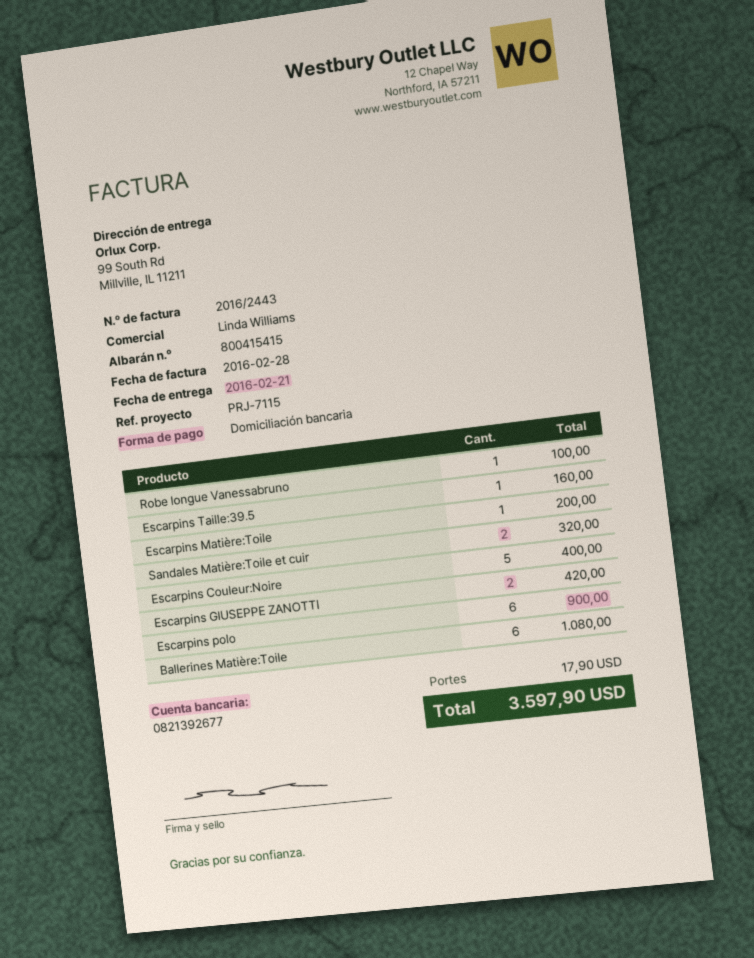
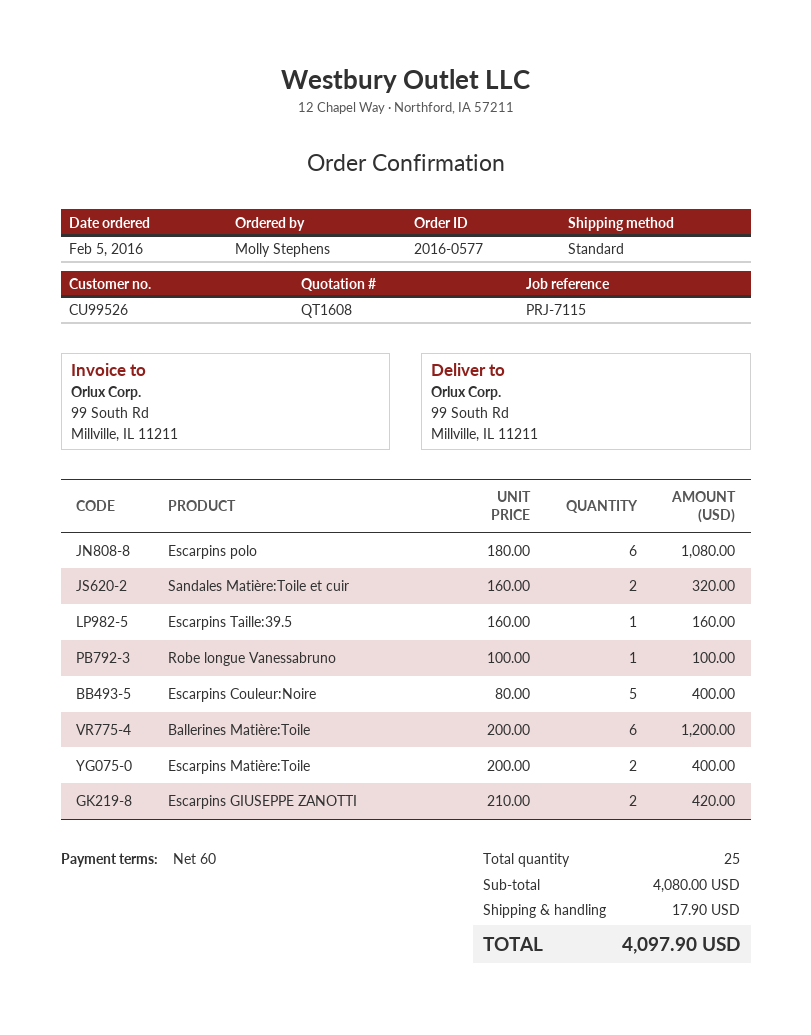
Escarpins Matière:Toile: 1 for 200.00 -> 2 for 400.00
Escarpins polo: 6 for 900.00 -> 6 for 1080.00
Ballerines Matière:Toile: 6 for 1080.00 -> 6 for 1200.00
total: 3597.90 -> 4097.90

